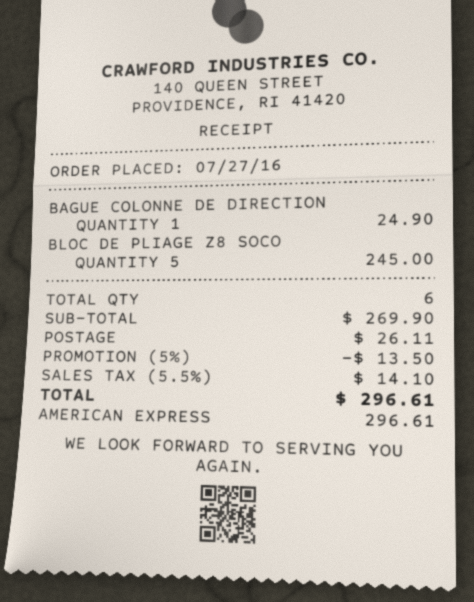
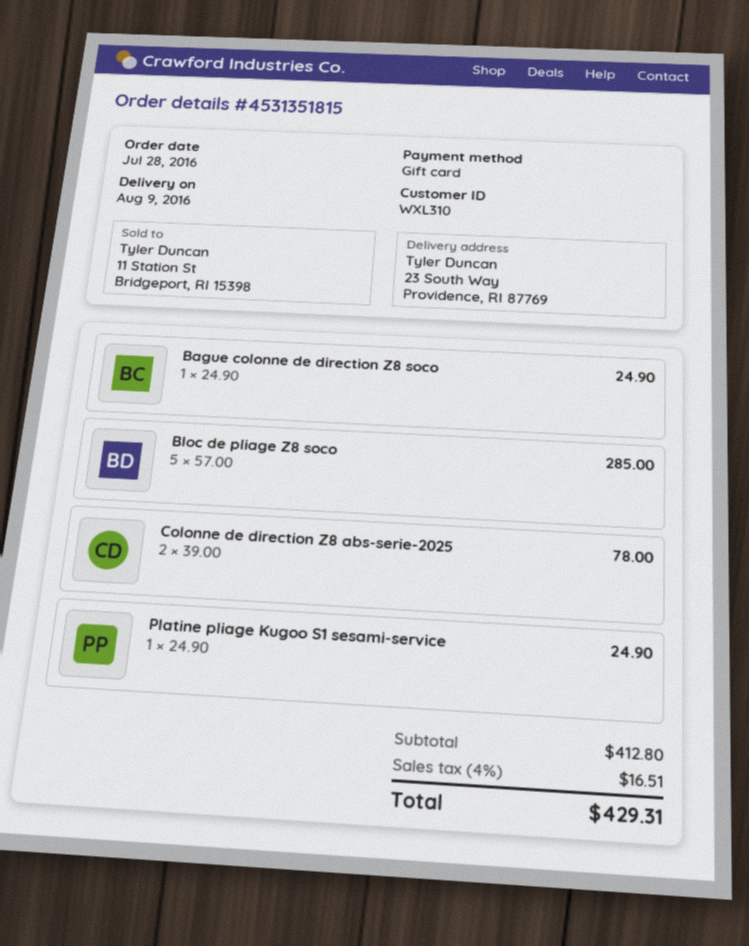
order date: 2016-07-27 -> 2016-07-28
payment method: American Express -> gift card
BLOC DE PLIAGE Z8 SOCO: 5 for 245.00 -> 5 for 285.00
Colonne de direction Z8 abs-serie-2025: none -> 2 for 78.00
Platine pliage Kugoo S1 sesami-service: none -> 1 for 24.90
subtotal: 269.90 -> 412.80
discount: 5% = 13.50 -> none
shipping: 26.11 -> none
tax: 5.5% = 14.10 -> 4% = 16.51
total: 296.61 -> 429.31

